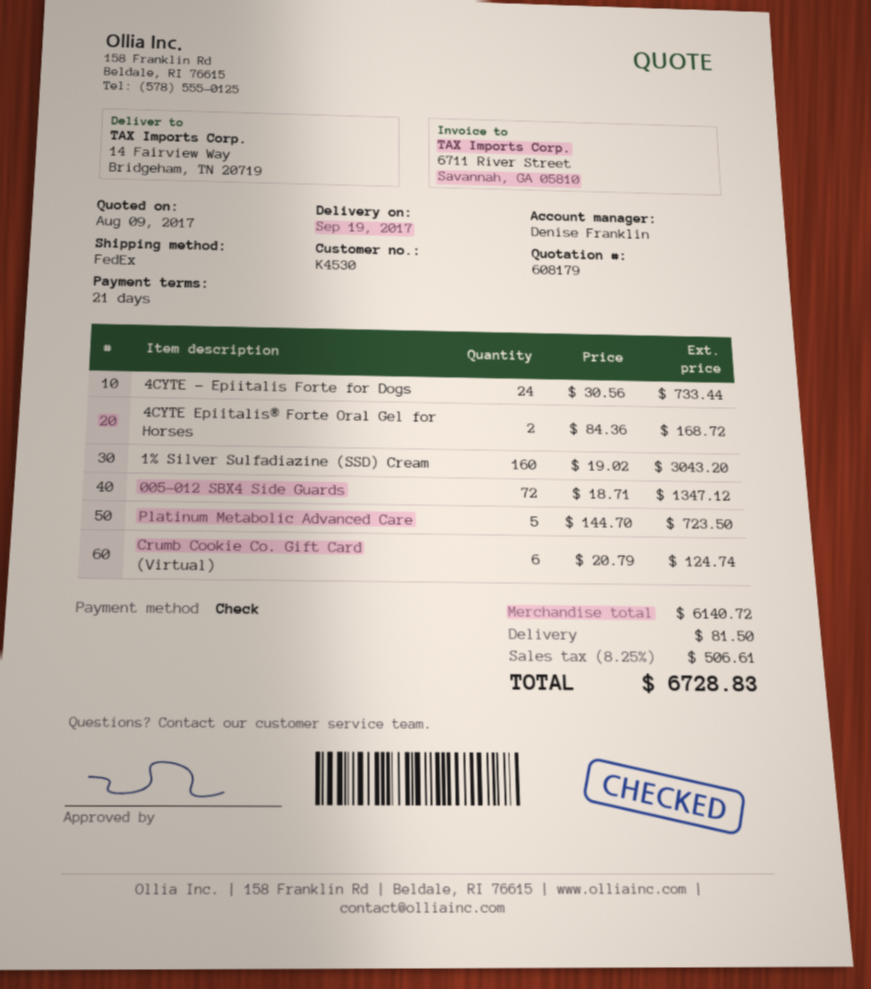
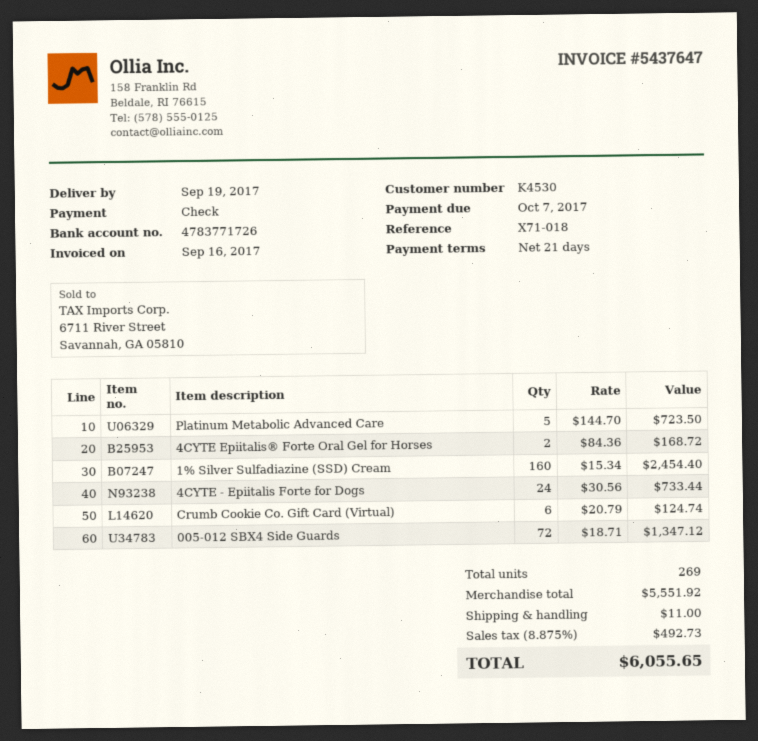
1% Silver Sulfadiazine (SSD) Cream: 160 x 19.02 = 3043.20 -> 160 x 15.34 = 2454.40
subtotal: 6140.72 -> 5551.92
shipping: 81.50 -> 11.00
tax: 8.25% = 506.61 -> 8.875% = 492.73
total: 6728.83 -> 6055.65

